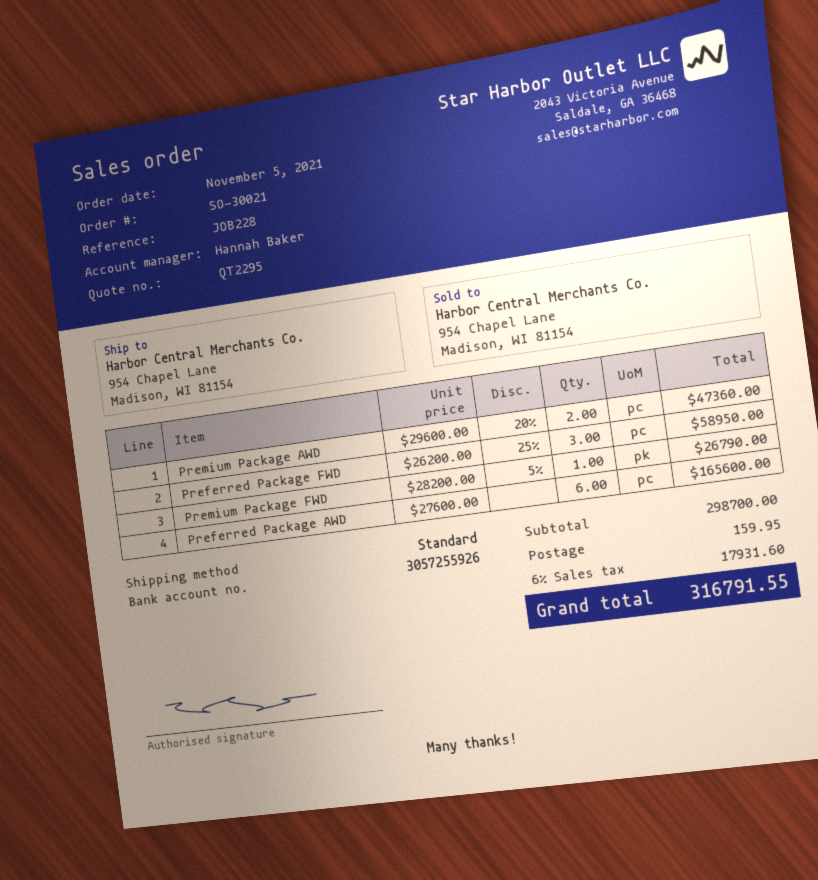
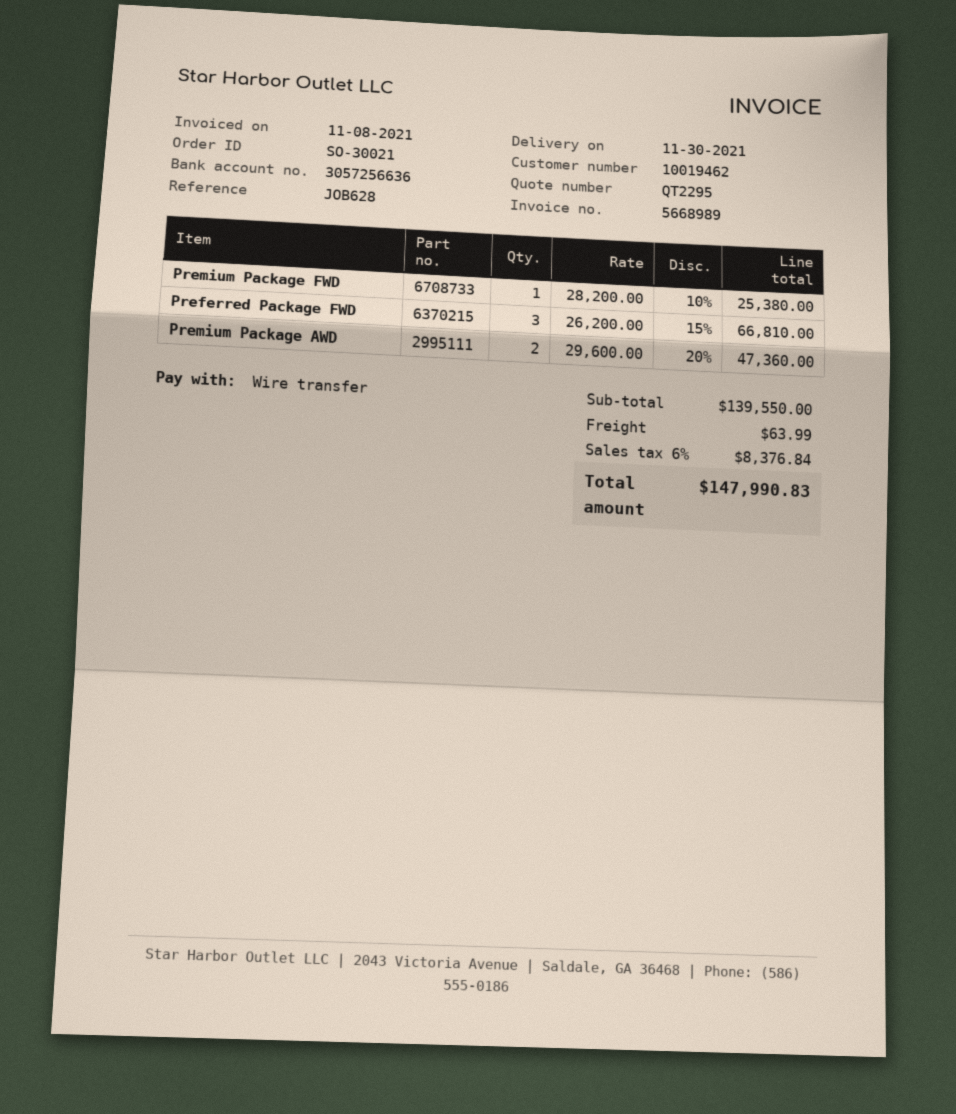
reference: JOB228 -> JOB628
bank account: 3057255926 -> 3057256636
Preferred Package FWD: 3 x 26200.00 - 25% = 58950.00 -> 3 x 26200.00 - 15% = 66810.00
Premium Package FWD: 1 x 28200.00 - 5% = 26790.00 -> 1 x 28200.00 - 10% = 25380.00
Preferred Package AWD: 6 x 27600.00 = 165600.00 -> none
subtotal: 298700.00 -> 139550.00
shipping: 159.95 -> 63.99
tax: 6% = 17931.60 -> 6% = 8376.84
total: 316791.55 -> 147990.83

